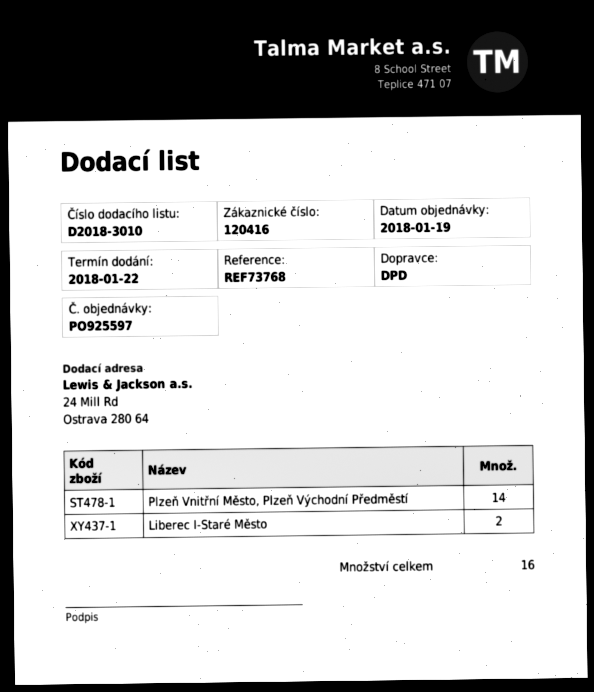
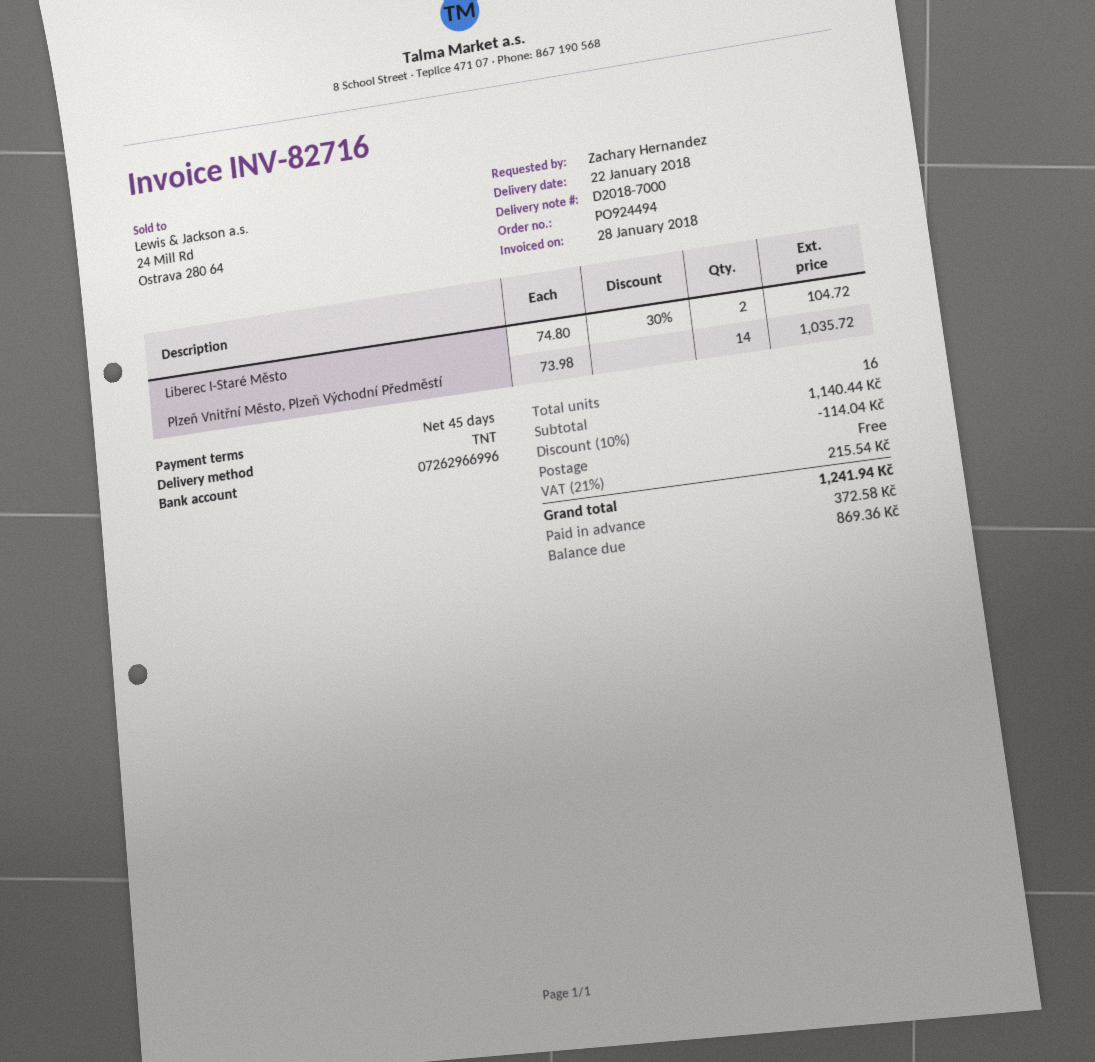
order number: PO925597 -> PO924494
delivery note number: D2018-3010 -> D2018-7000
shipping method: DPD -> TNT

